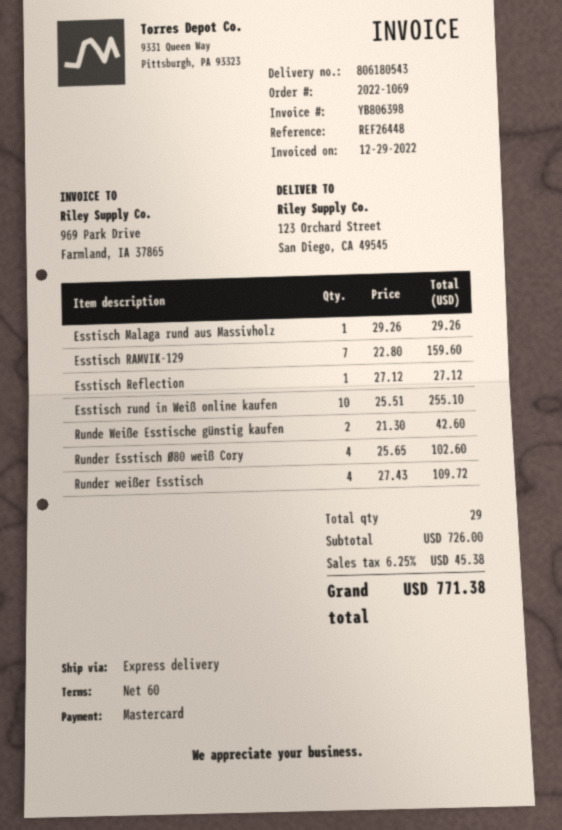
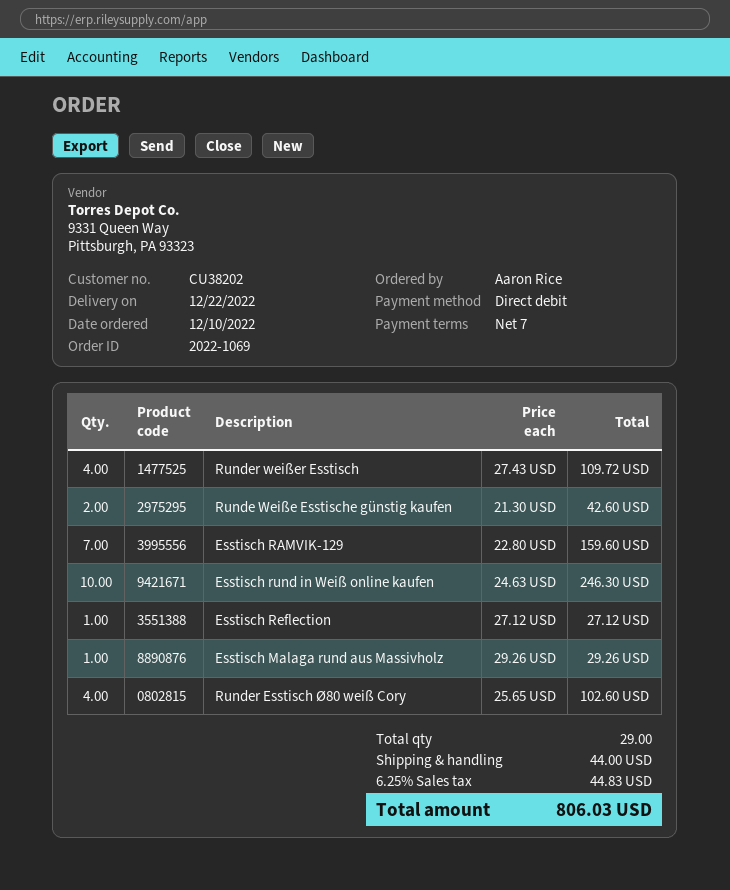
payment terms: 60 days -> 7 days
payment method: Mastercard -> direct debit
Esstisch rund in Weiß online kaufen: 10 x 25.51 = 255.10 -> 10 x 24.63 = 246.30
shipping: none -> 44.00
tax: 6.25% = 45.38 -> 6.25% = 44.83
total: 771.38 -> 806.03

